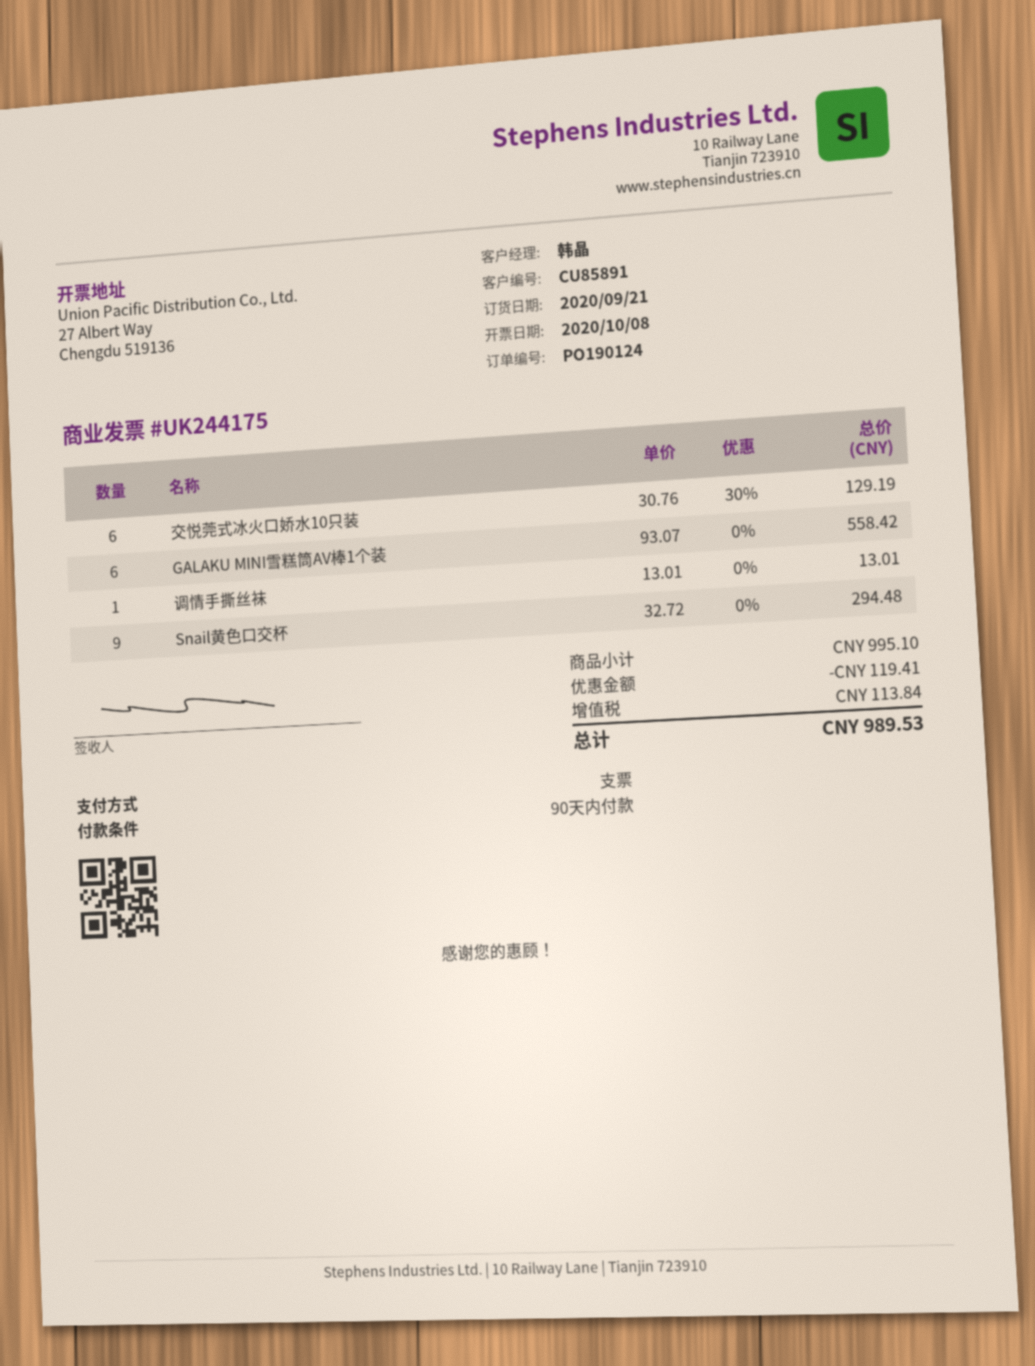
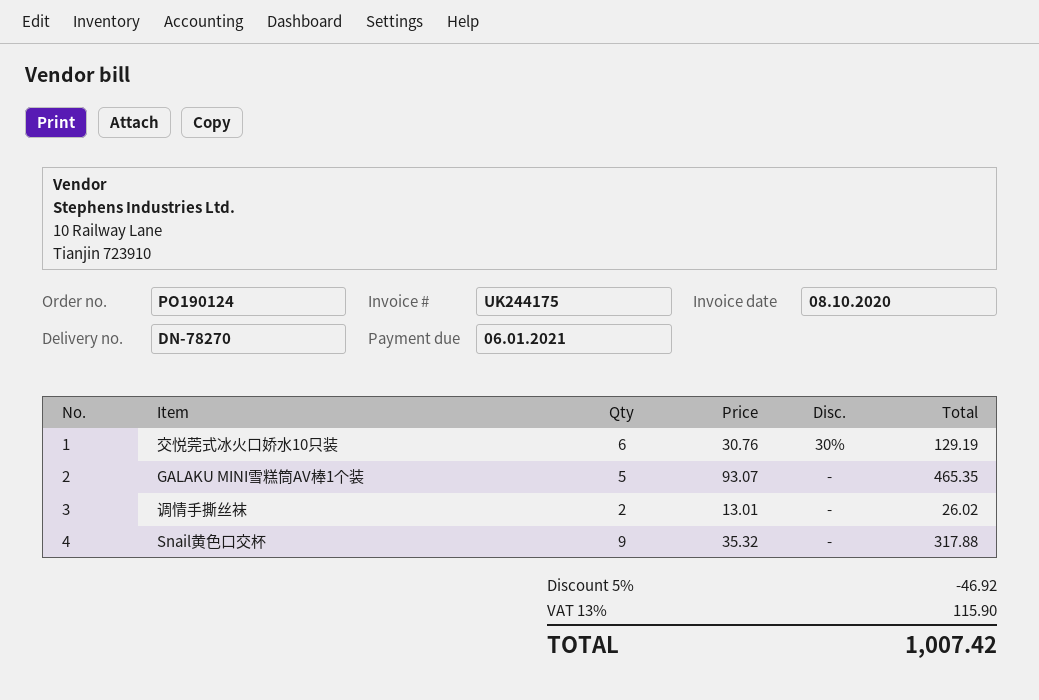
GALAKU MINI雪糕筒AV棒1个装: 6 x 93.07 = 558.42 -> 5 x 93.07 = 465.35
调情手撕丝袜: 1 x 13.01 = 13.01 -> 2 x 13.01 = 26.02
Snail黄色口交杯: 9 x 32.72 = 294.48 -> 9 x 35.32 = 317.88
discount: 119.41 -> 46.92
tax: 113.84 -> 115.90
total: 989.53 -> 1007.42

